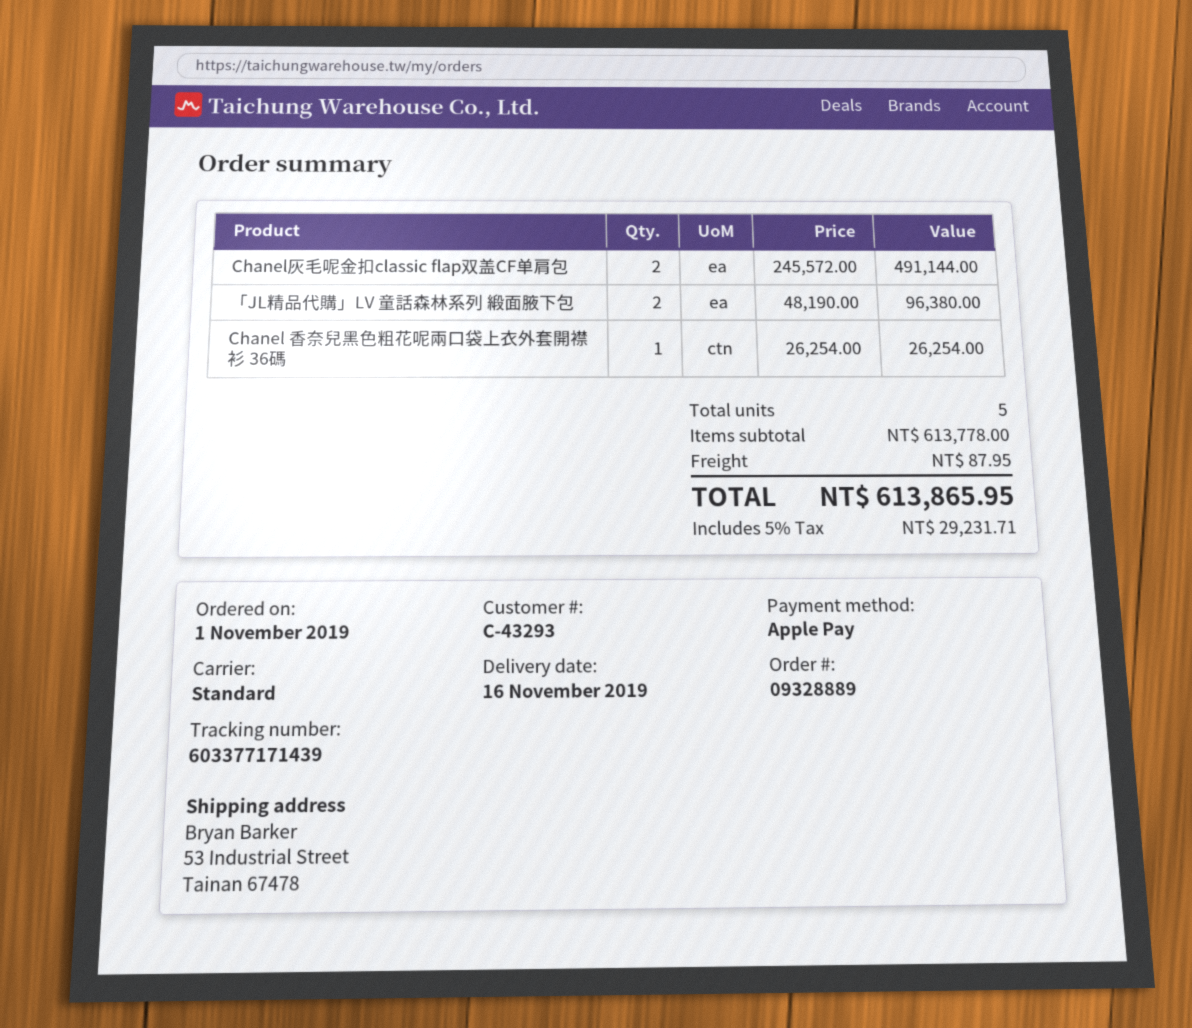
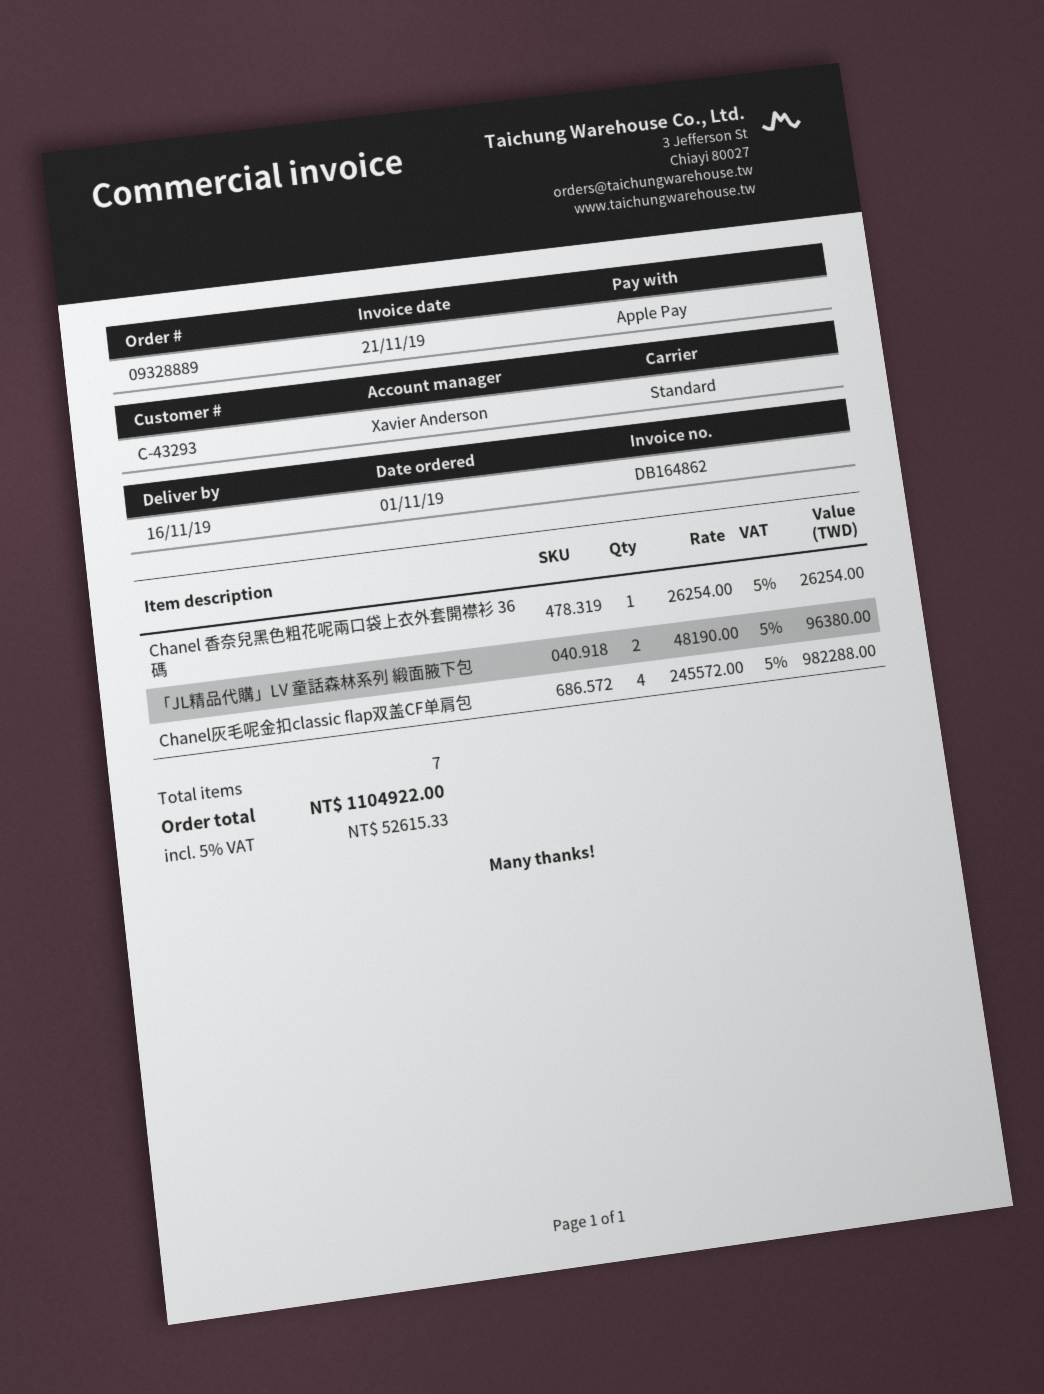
Chanel灰毛呢金扣classic flap双盖CF单肩包: 2 x 245572.00 = 491144.00 -> 4 x 245572.00 = 982288.00
total quantity: 5 -> 7
shipping: 87.95 -> none
tax: 5% = 29231.71 -> 5% = 52615.33
total: 613865.95 -> 1104922.00

